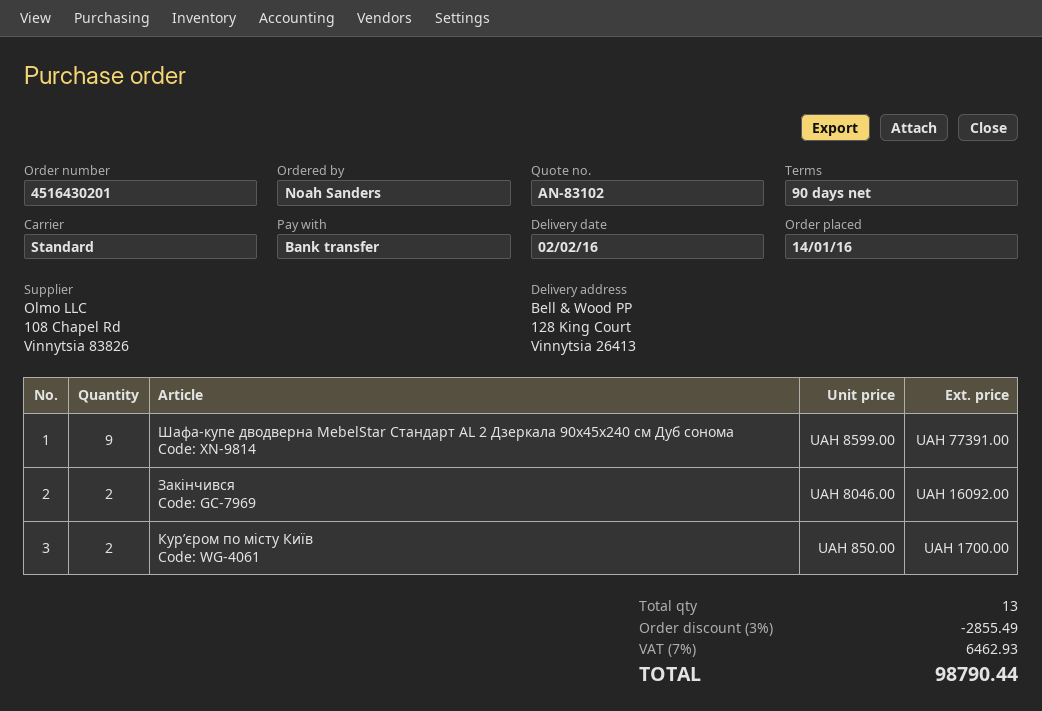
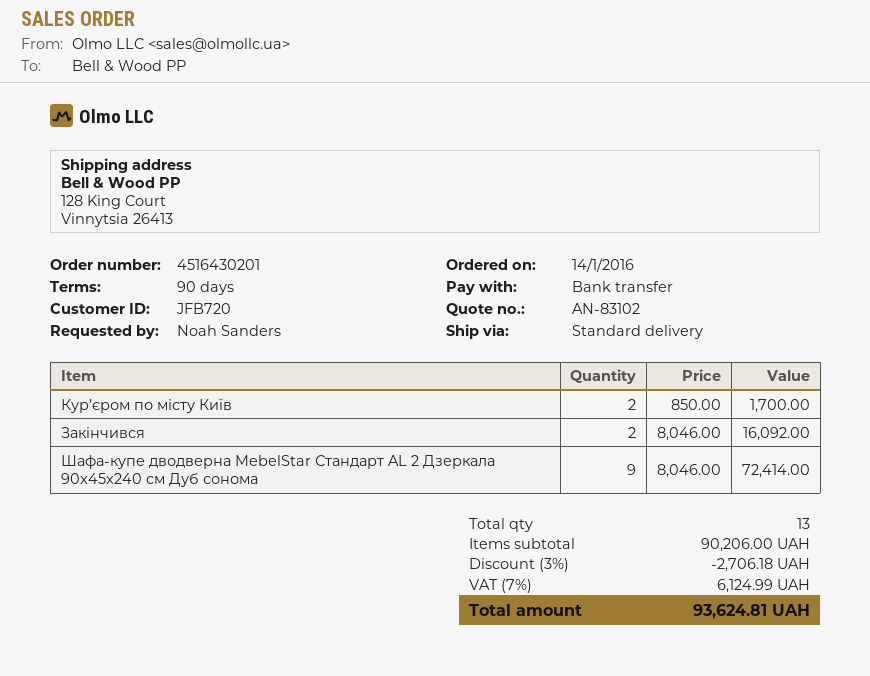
Шафа-купе дводверна MebelStar Стандарт AL 2 Дзеркала 90x45x240 см Дуб сонома: 9 x 8599.00 = 77391.00 -> 9 x 8046.00 = 72414.00
discount: 3% = 2855.49 -> 3% = 2706.18
tax: 7% = 6462.93 -> 7% = 6124.99
total: 98790.44 -> 93624.81

